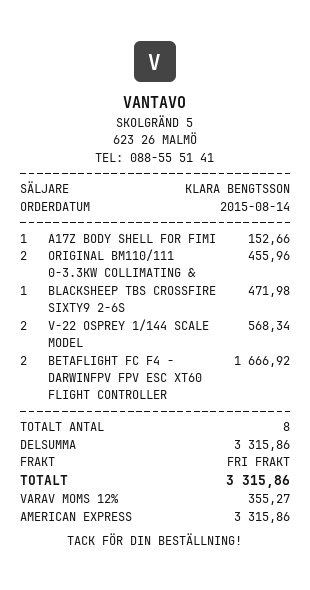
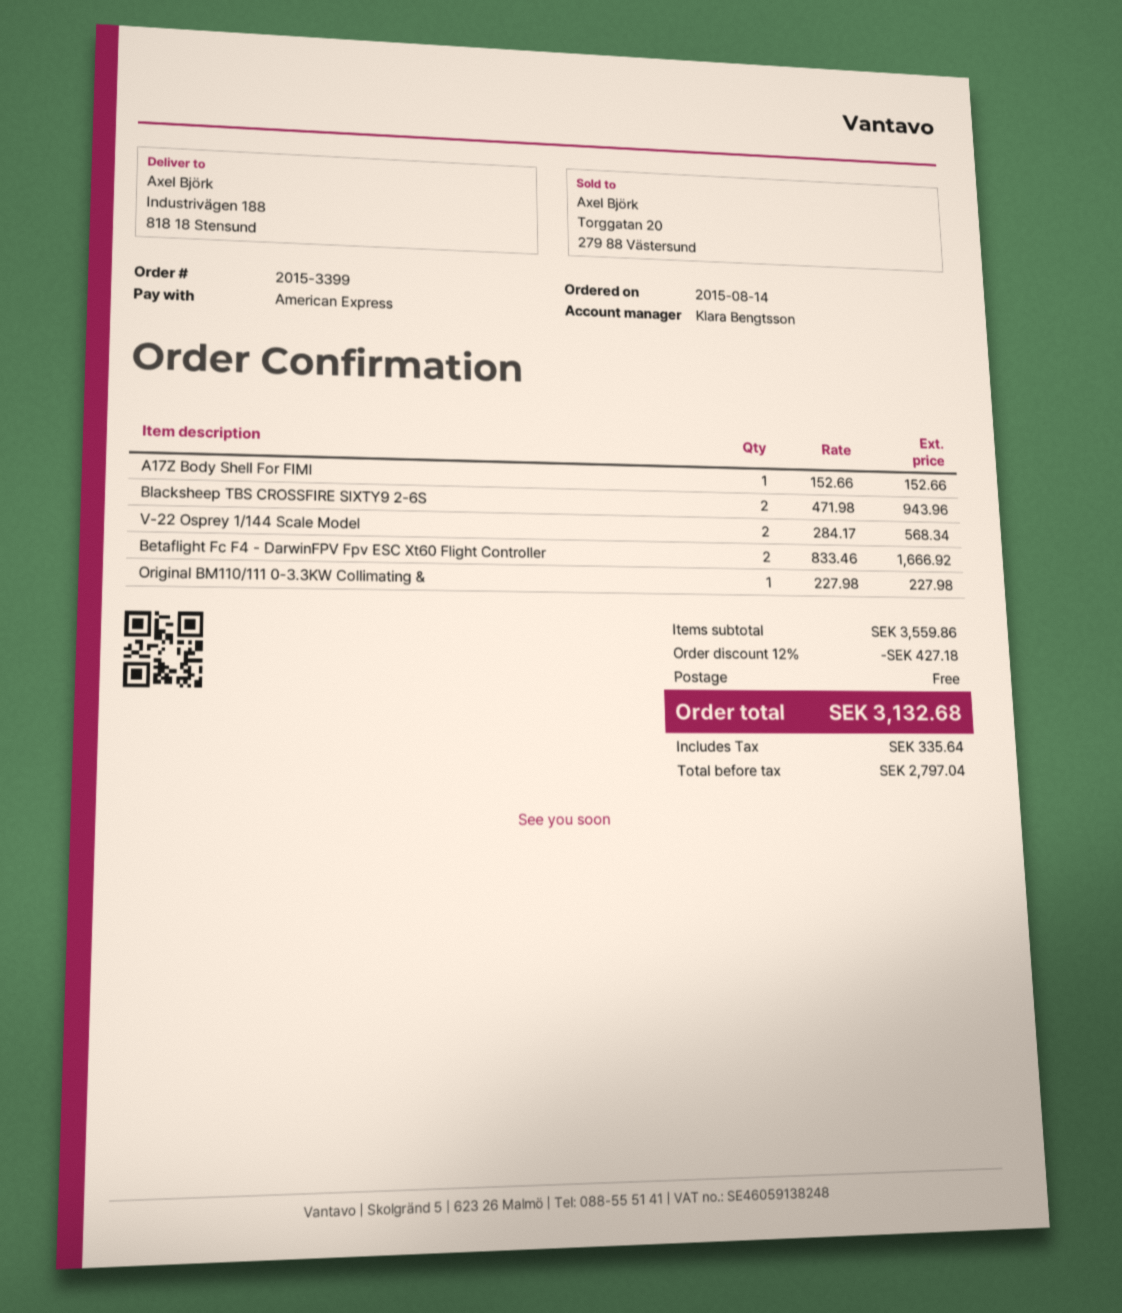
ORIGINAL BM110/111 0-3.3KW COLLIMATING &: 2 for 455.96 -> 1 for 227.98
BLACKSHEEP TBS CROSSFIRE SIXTY9 2-6S: 1 for 471.98 -> 2 for 943.96
subtotal: 3315.86 -> 3559.86
discount: none -> 12% = 427.18
tax: 355.27 -> 335.64
total: 3315.86 -> 3132.68

